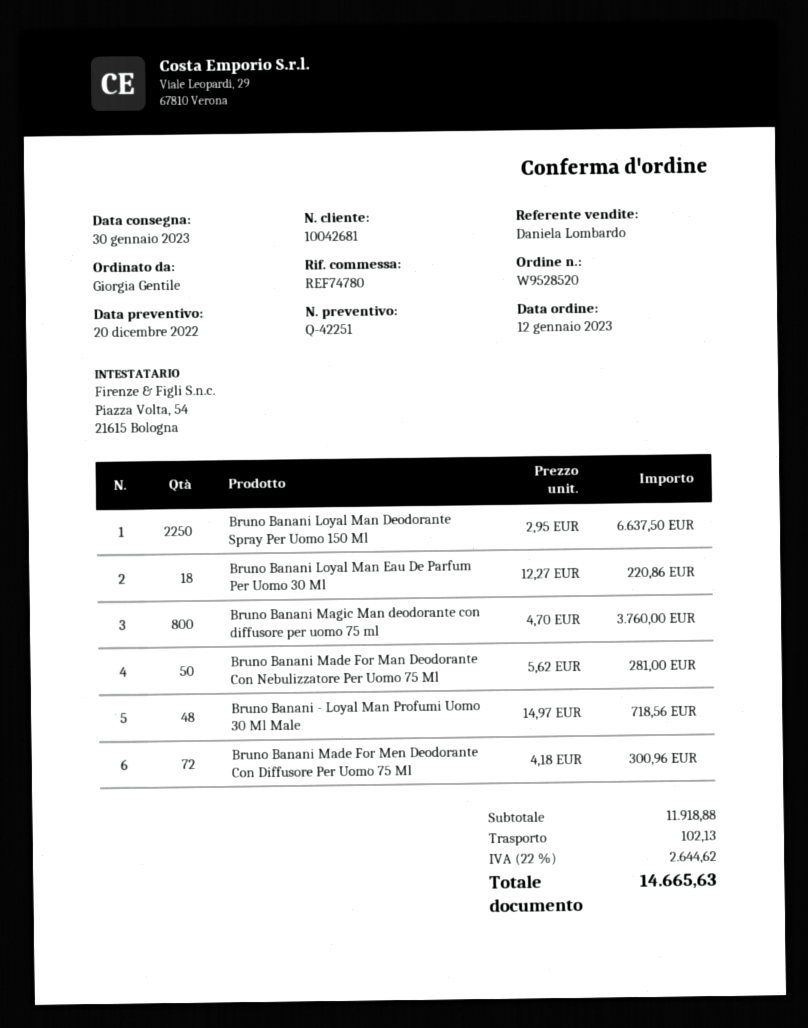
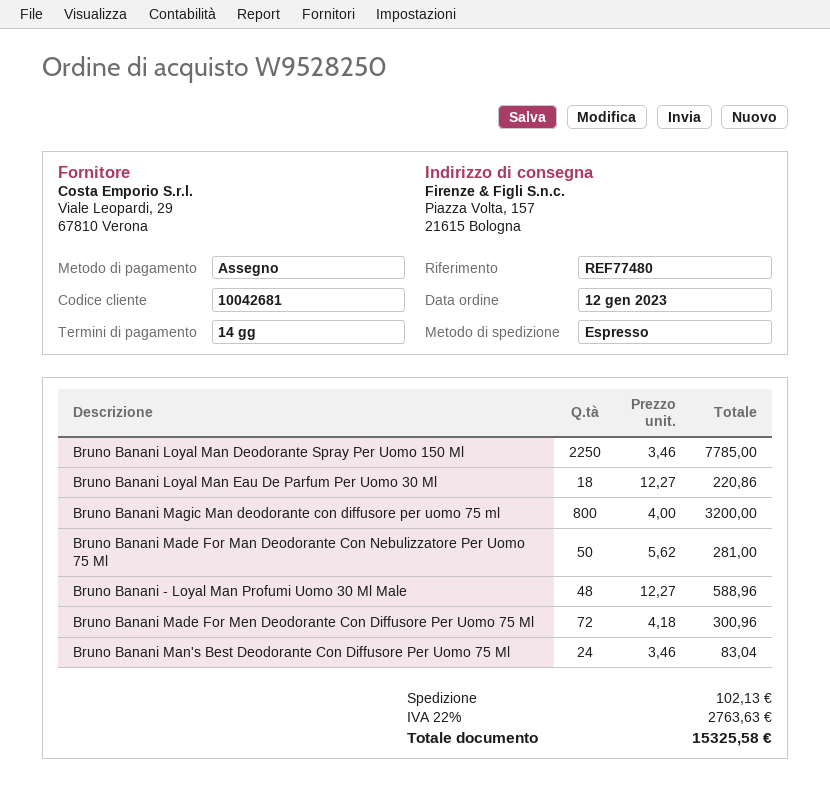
order number: W9528520 -> W9528250
reference: REF74780 -> REF77480
Bruno Banani Loyal Man Deodorante Spray Per Uomo 150 Ml: 2250 x 2.95 = 6637.50 -> 2250 x 3.46 = 7785.00
Bruno Banani Magic Man deodorante con diffusore per uomo 75 ml: 800 x 4.70 = 3760.00 -> 800 x 4.00 = 3200.00
Bruno Banani - Loyal Man Profumi Uomo 30 Ml Male: 48 x 14.97 = 718.56 -> 48 x 12.27 = 588.96
Bruno Banani Man's Best Deodorante Con Diffusore Per Uomo 75 Ml: none -> 24 x 3.46 = 83.04
tax: 22% = 2644.62 -> 22% = 2763.63
total: 14665.63 -> 15325.58

